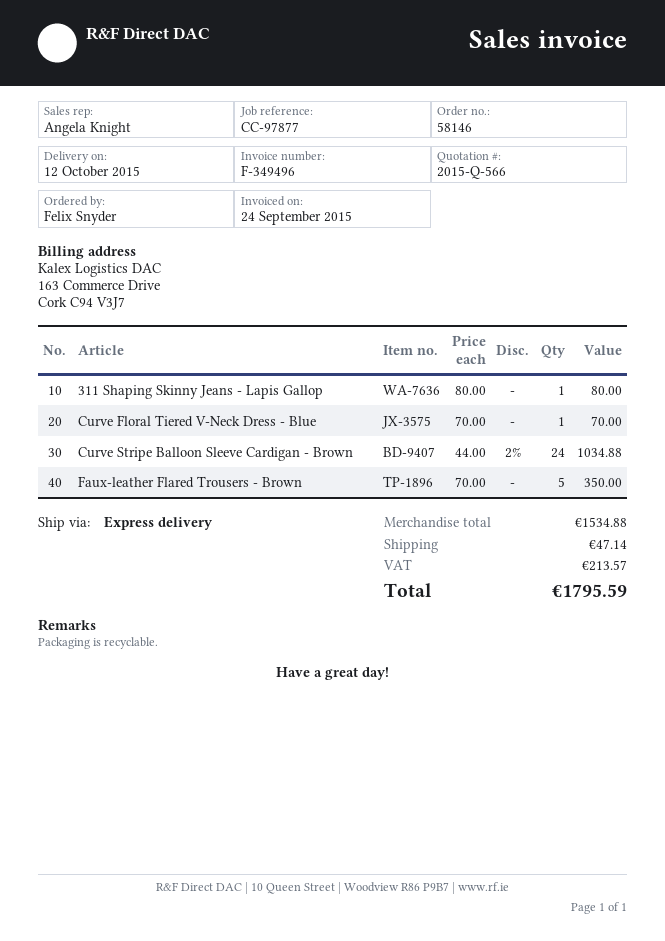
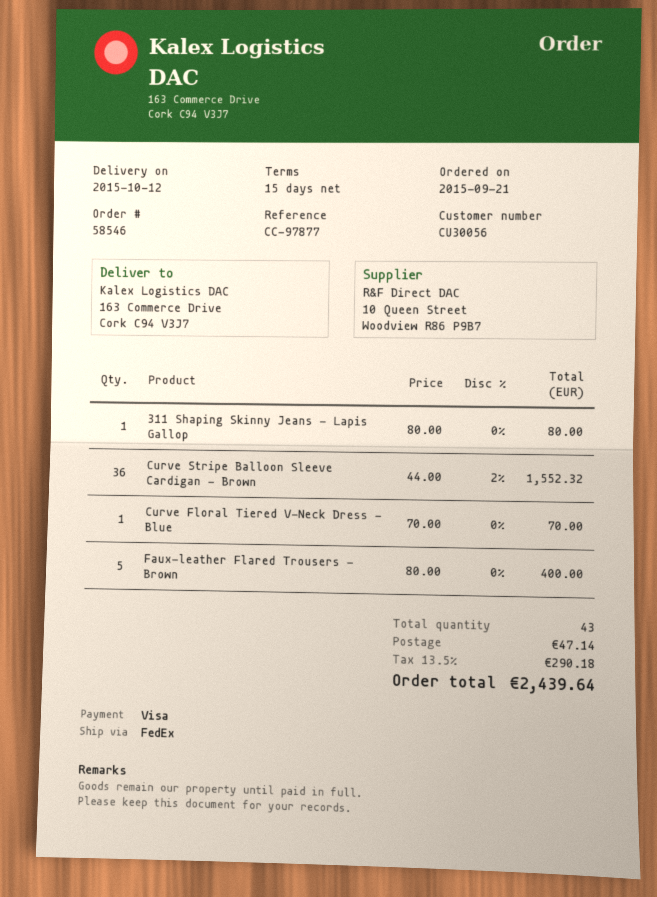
order number: 58146 -> 58546
shipping method: express -> FedEx
Curve Stripe Balloon Sleeve Cardigan - Brown: 24 x 44.00 - 2% = 1034.88 -> 36 x 44.00 - 2% = 1552.32
Faux-leather Flared Trousers - Brown: 5 x 70.00 = 350.00 -> 5 x 80.00 = 400.00
tax: 213.57 -> 290.18
total: 1795.59 -> 2439.64

